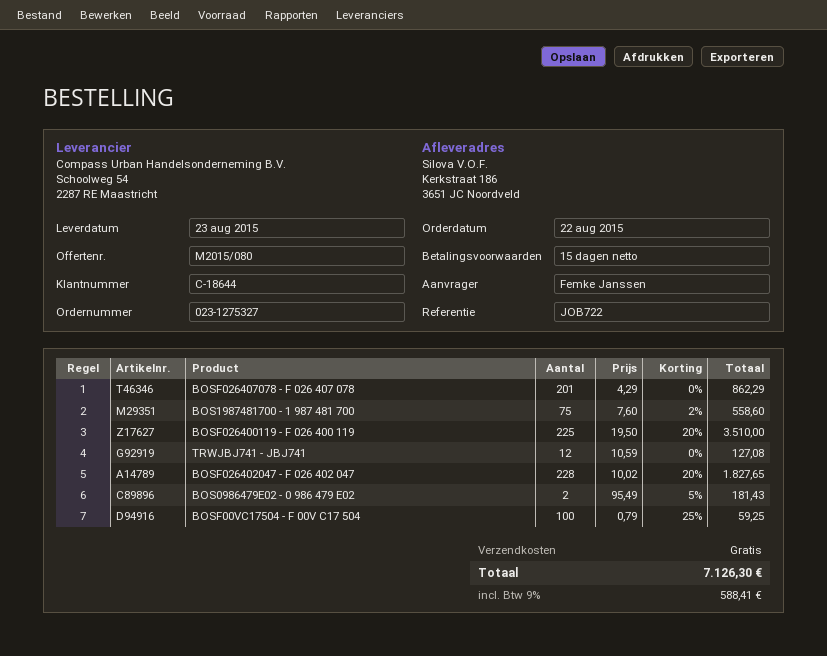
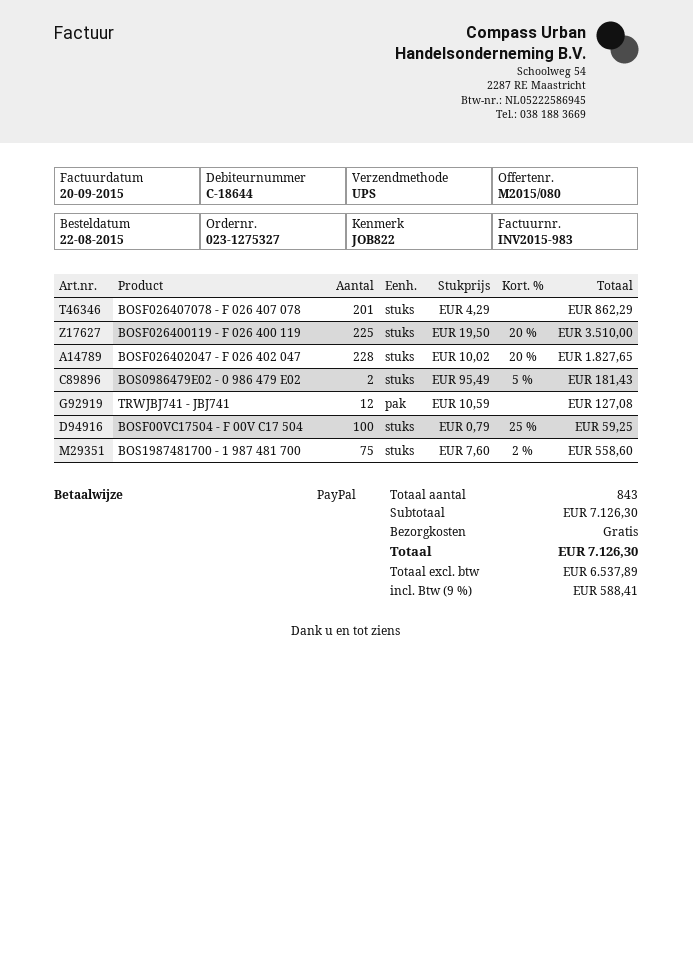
reference: JOB722 -> JOB822

